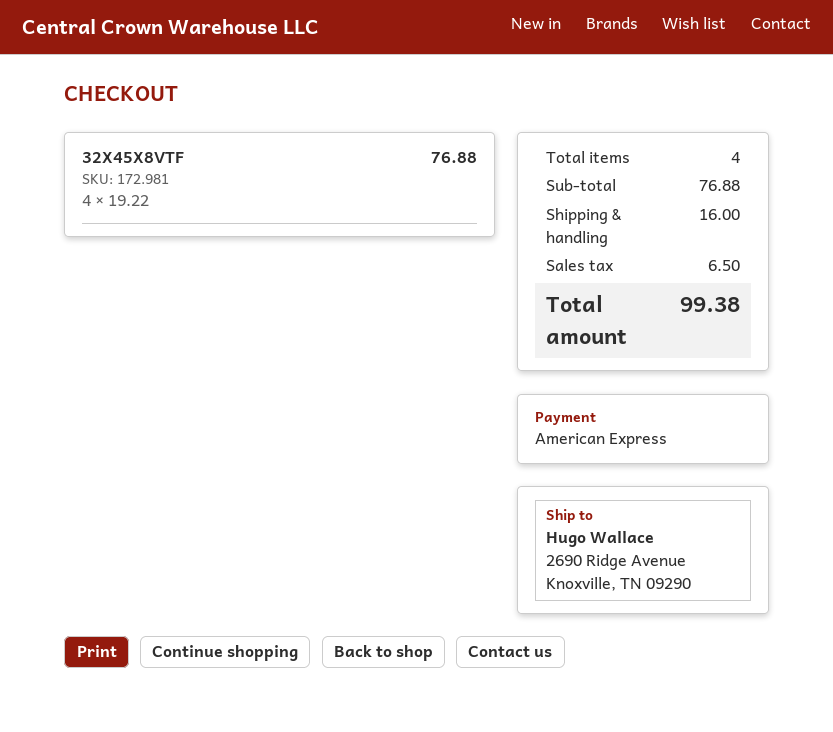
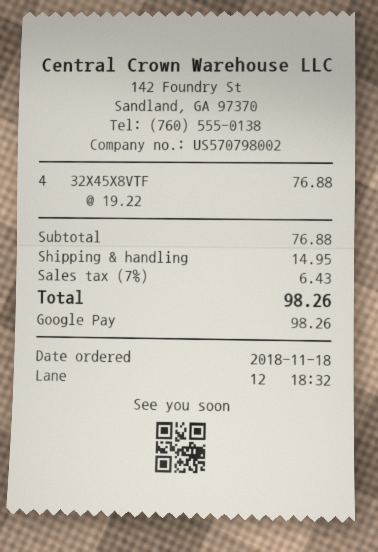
payment method: American Express -> Google Pay
shipping: 16.00 -> 14.95
tax: 6.50 -> 6.43
total: 99.38 -> 98.26

